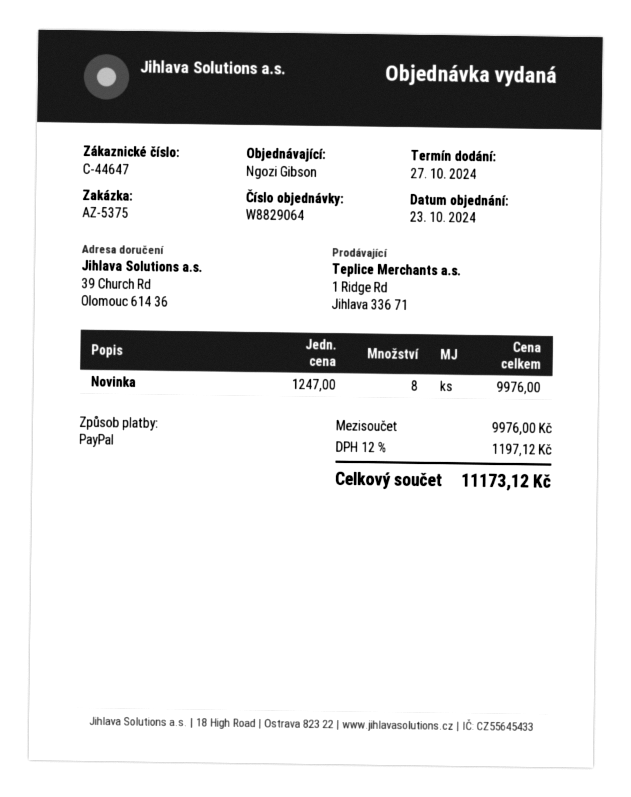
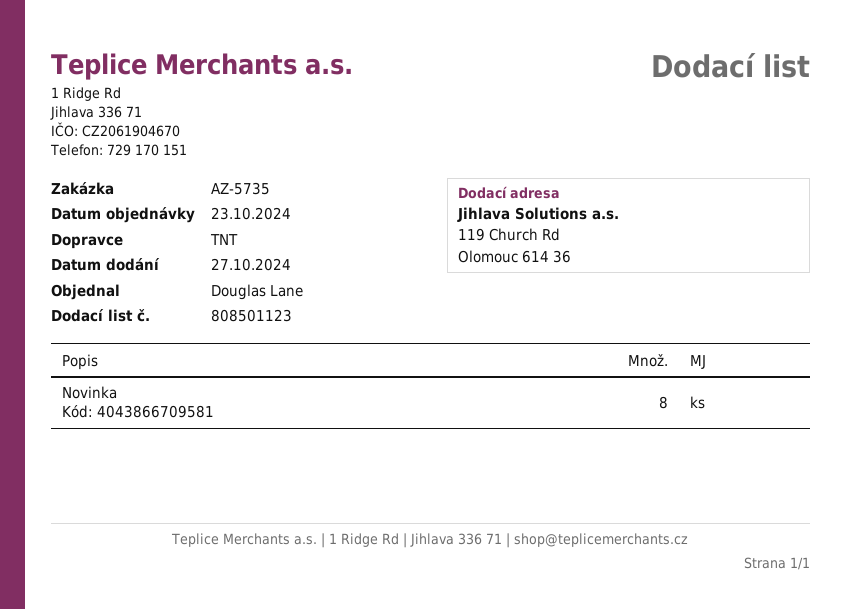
reference: AZ-5375 -> AZ-5735
ordered by: Ngozi Gibson -> Douglas Lane
ship to: 39 Church Rd, Olomouc 614 36 -> 119 Church Rd, Olomouc 614 36

